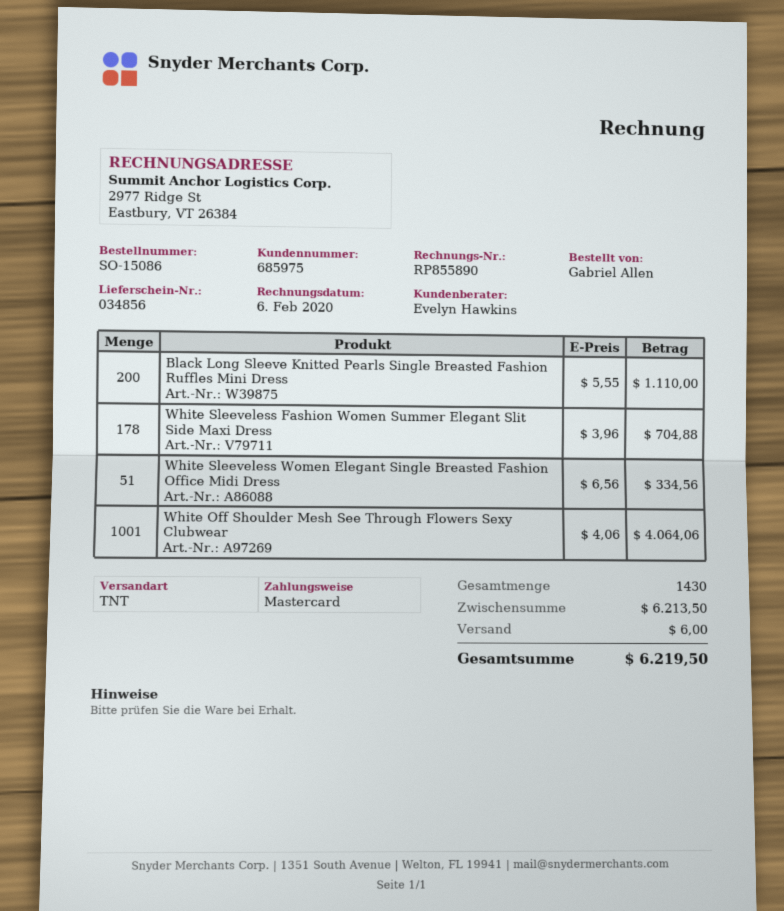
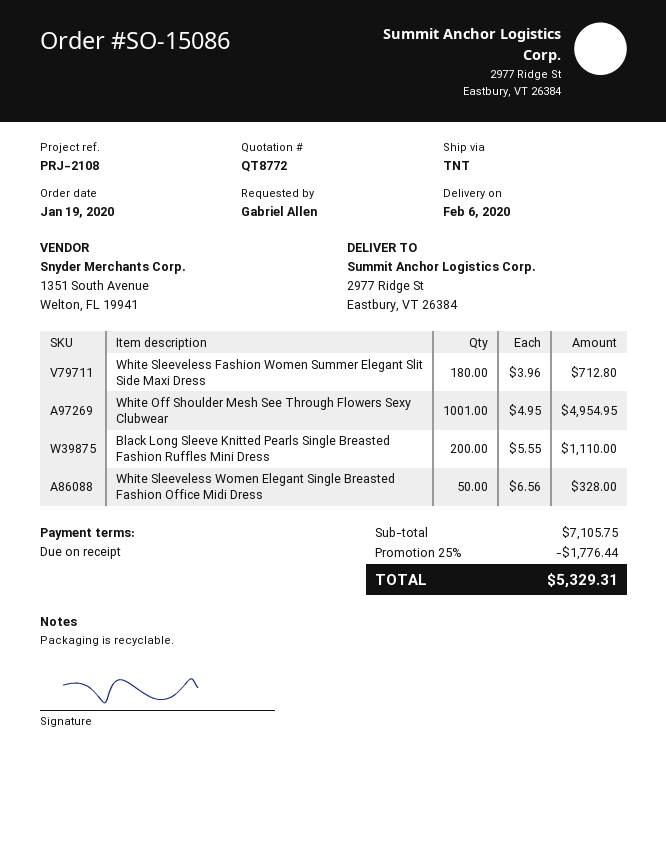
White Sleeveless Fashion Women Summer Elegant Slit Side Maxi Dress: 178 x 3.96 = 704.88 -> 180 x 3.96 = 712.80
White Sleeveless Women Elegant Single Breasted Fashion Office Midi Dress: 51 x 6.56 = 334.56 -> 50 x 6.56 = 328.00
White Off Shoulder Mesh See Through Flowers Sexy Clubwear: 1001 x 4.06 = 4064.06 -> 1001 x 4.95 = 4954.95
subtotal: 6213.50 -> 7105.75
discount: none -> 25% = 1776.44
shipping: 6.00 -> none
total: 6219.50 -> 5329.31

